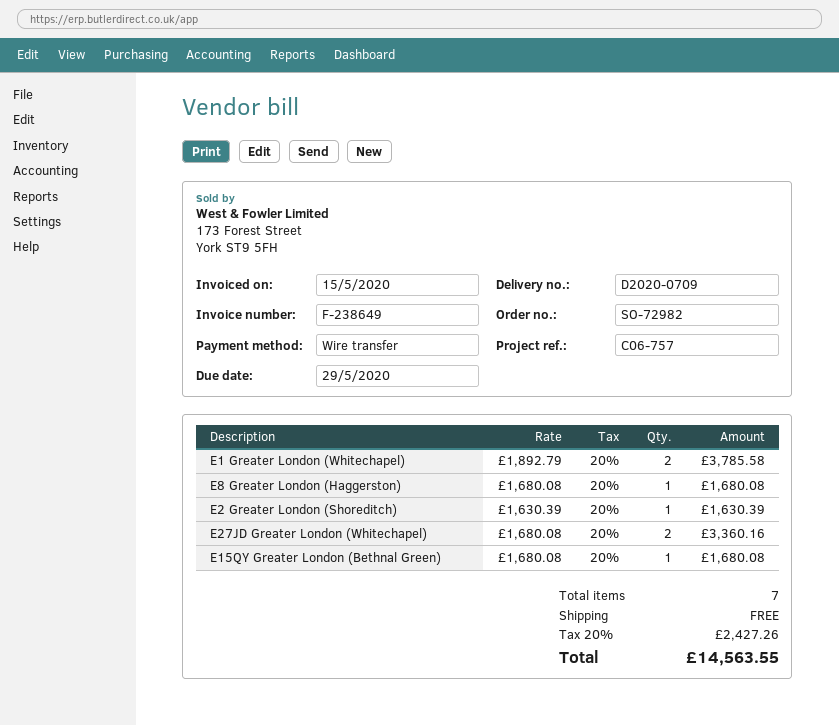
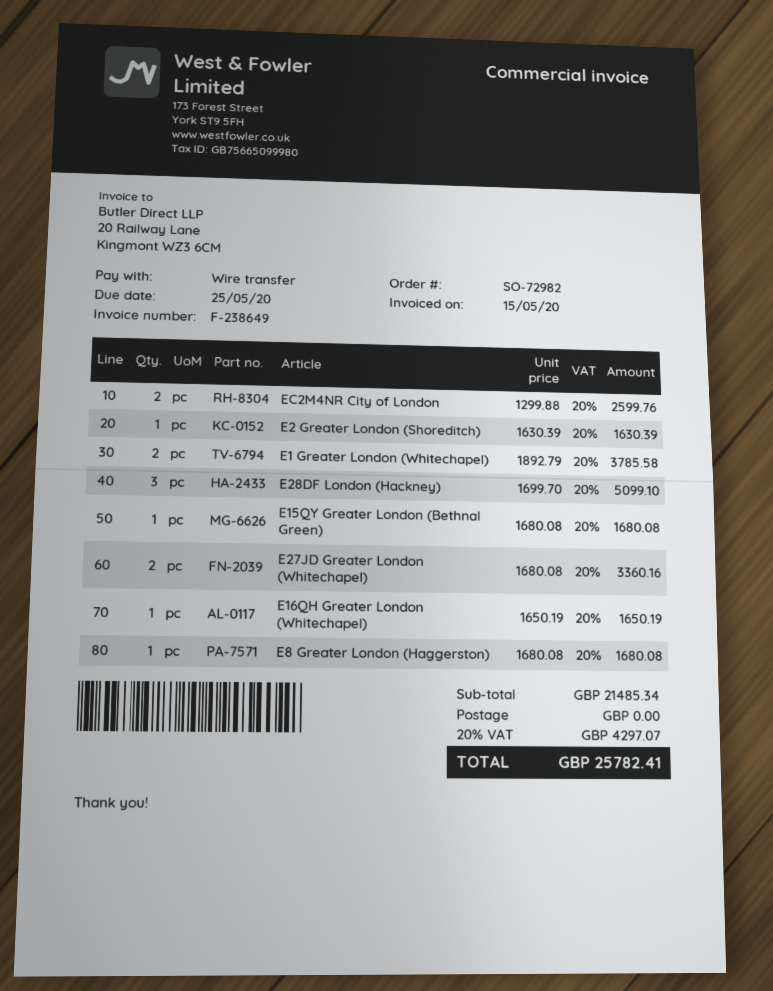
due date: 2020-05-29 -> 2020-05-25
EC2M4NR City of London: none -> 2 x 1299.88 = 2599.76
E28DF London (Hackney): none -> 3 x 1699.70 = 5099.10
E16QH Greater London (Whitechapel): none -> 1 x 1650.19 = 1650.19
tax: 20% = 2427.26 -> 20% = 4297.07
total: 14563.55 -> 25782.41

